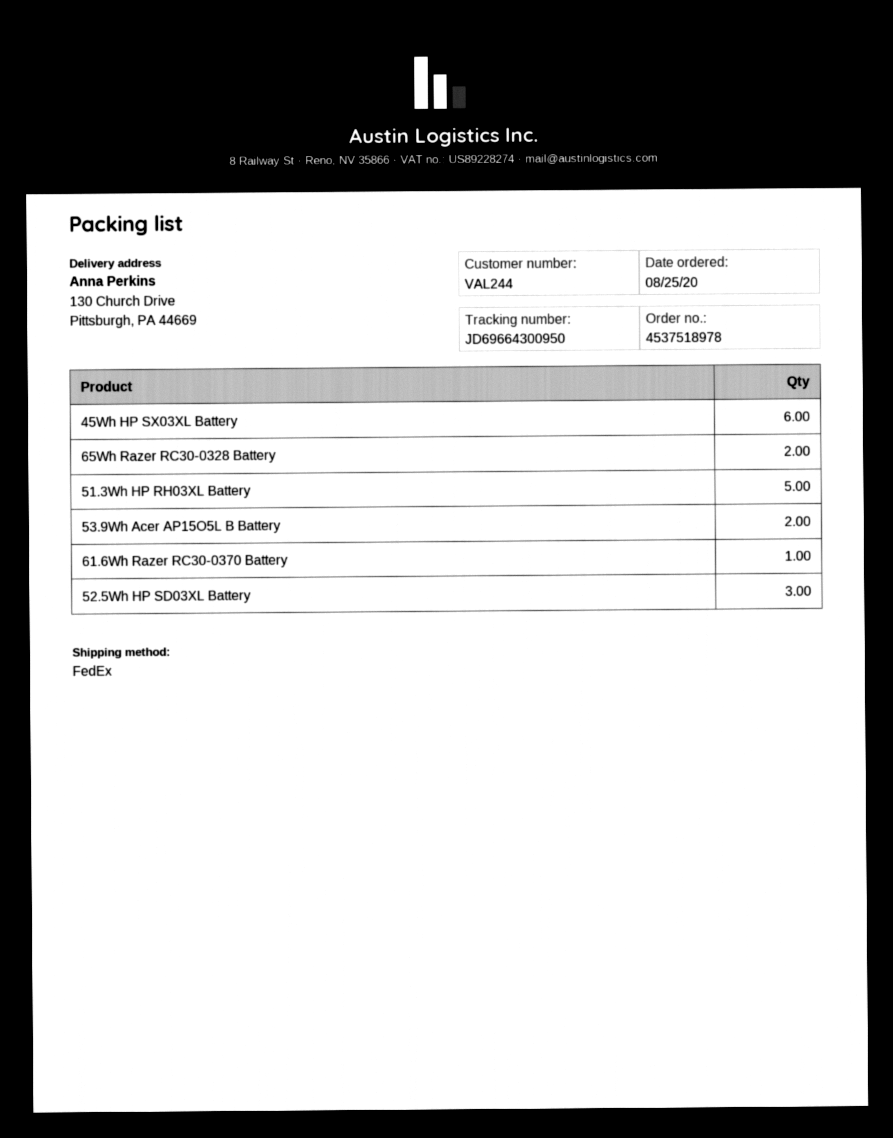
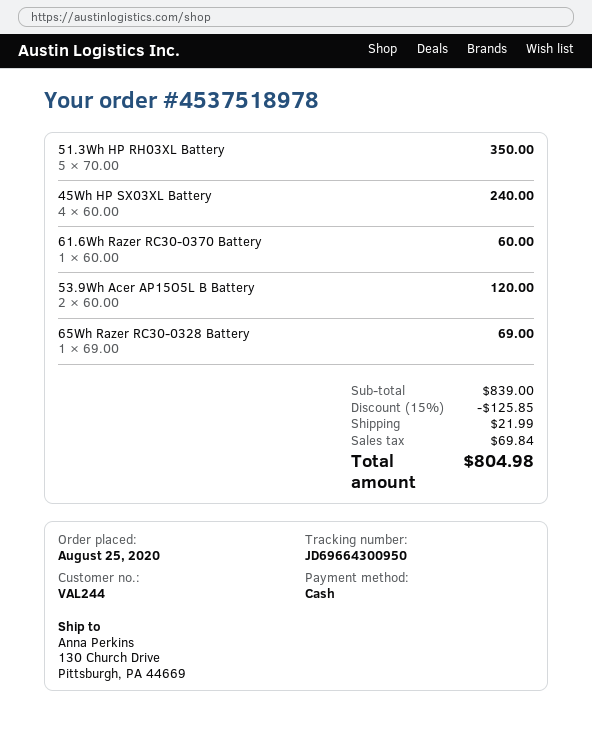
45Wh HP SX03XL Battery: 6 -> 4
65Wh Razer RC30-0328 Battery: 2 -> 1
52.5Wh HP SD03XL Battery: 3 -> none

